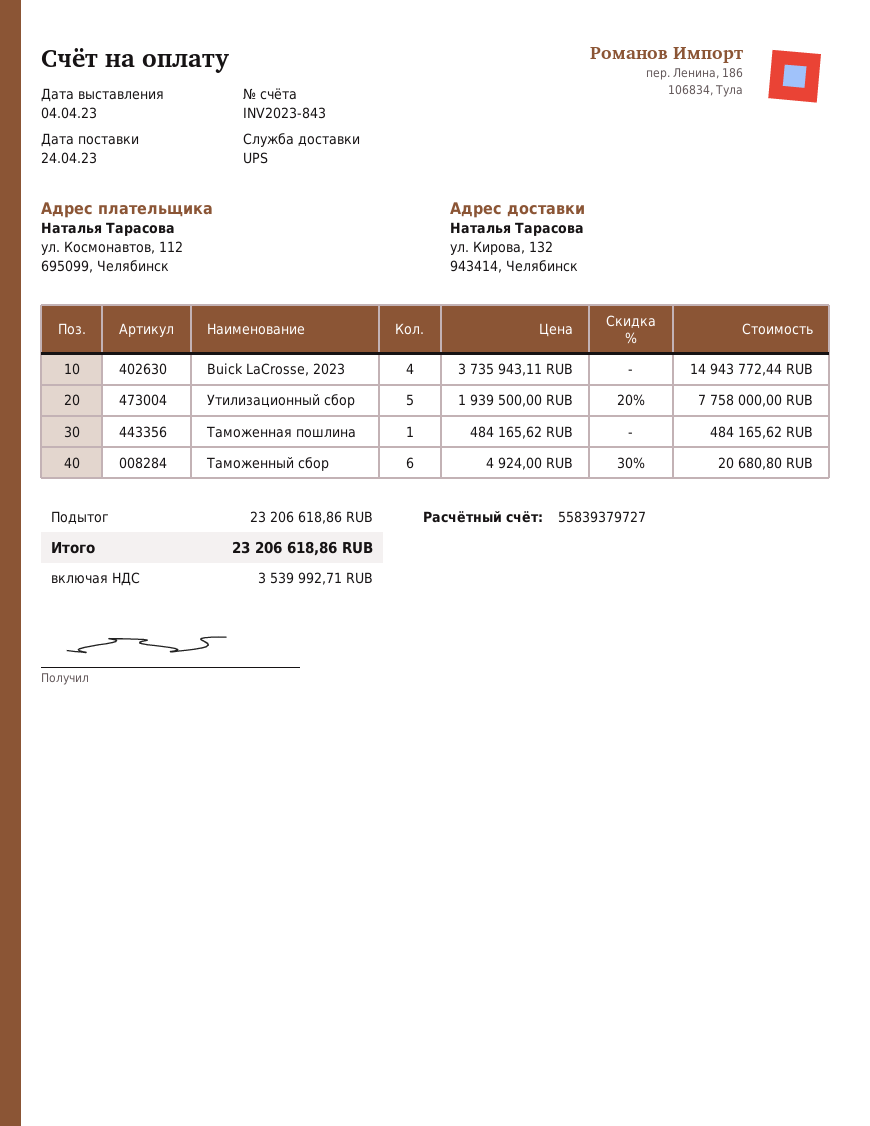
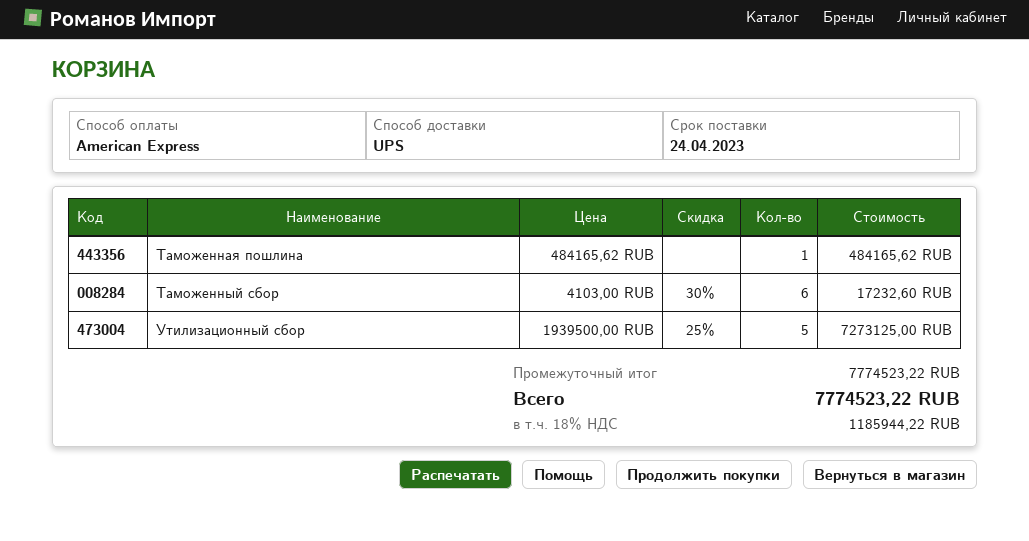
Buick LaCrosse, 2023: 4 x 3735943.11 = 14943772.44 -> none
Утилизационный сбор: 5 x 1939500.00 - 20% = 7758000.00 -> 5 x 1939500.00 - 25% = 7273125.00
Таможенный сбор: 6 x 4924.00 - 30% = 20680.80 -> 6 x 4103.00 - 30% = 17232.60
subtotal: 23206618.86 -> 7774523.22
tax: 3539992.71 -> 1185944.22
total: 23206618.86 -> 7774523.22

